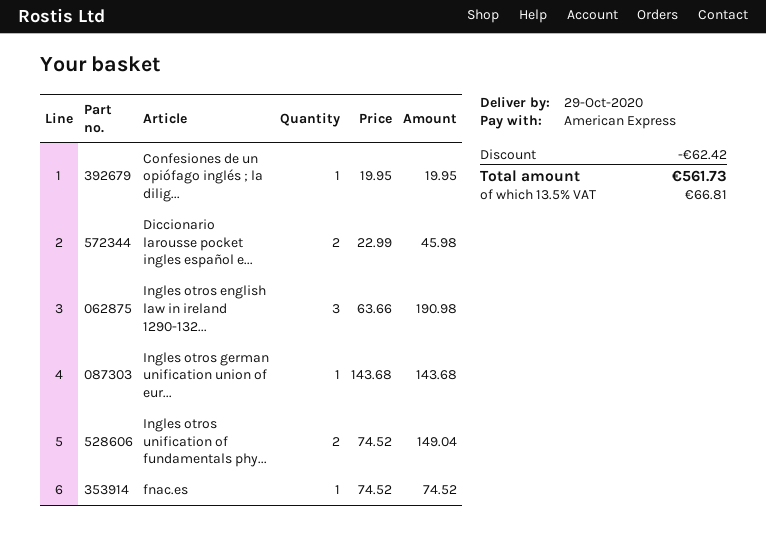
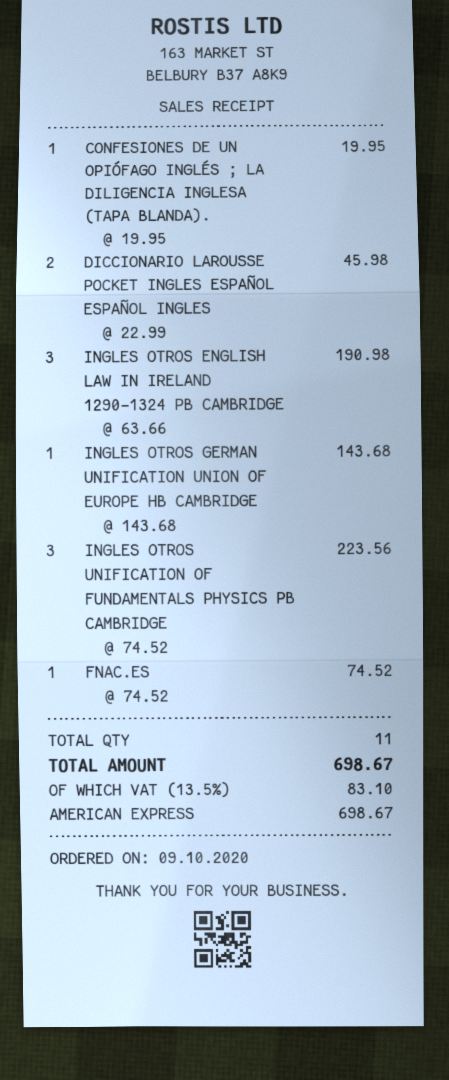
Ingles otros unification of fundamentals phy...: 2 x 74.52 = 149.04 -> 3 x 74.52 = 223.56
discount: 62.42 -> none
tax: 13.5% = 66.81 -> 13.5% = 83.10
total: 561.73 -> 698.67

